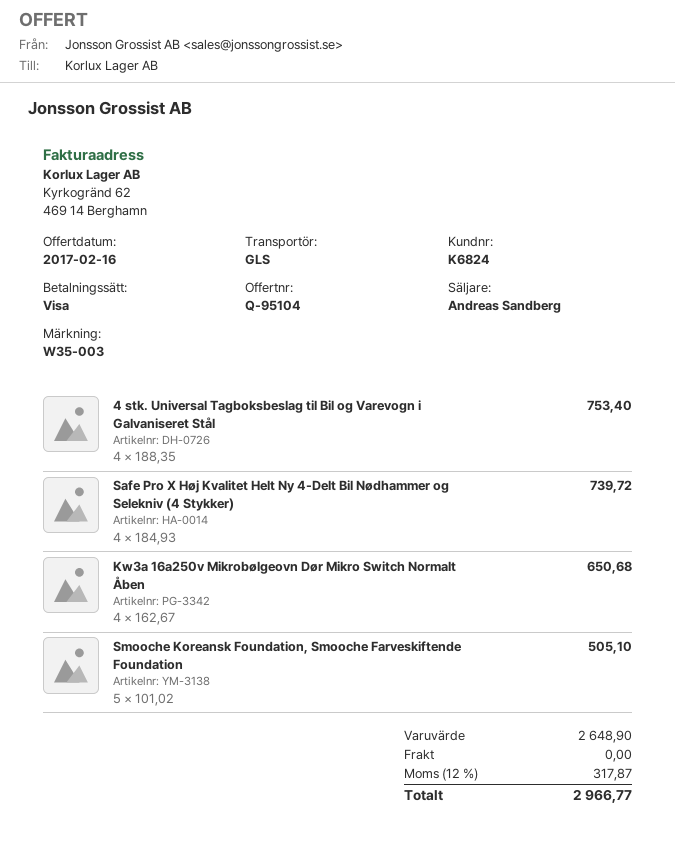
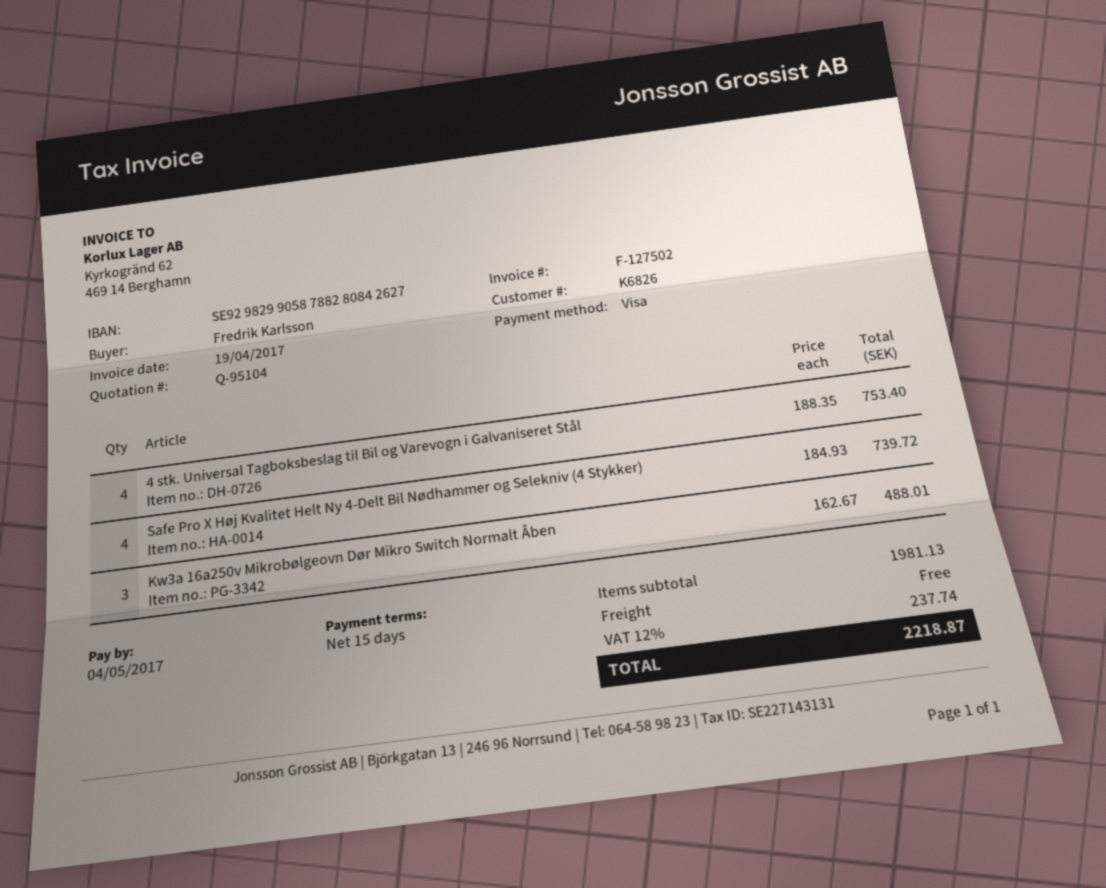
customer number: K6824 -> K6826
Kw3a 16a250v Mikrobølgeovn Dør Mikro Switch Normalt Åben: 4 x 162.67 = 650.68 -> 3 x 162.67 = 488.01
Smooche Koreansk Foundation, Smooche Farveskiftende Foundation: 5 x 101.02 = 505.10 -> none
subtotal: 2648.90 -> 1981.13
tax: 12% = 317.87 -> 12% = 237.74
total: 2966.77 -> 2218.87

